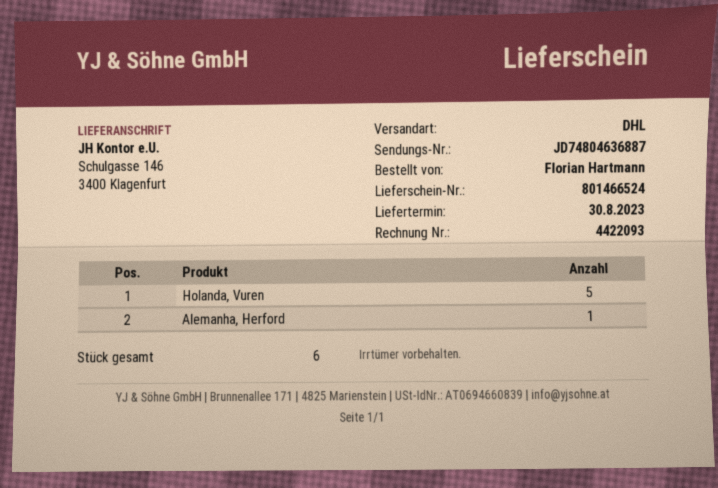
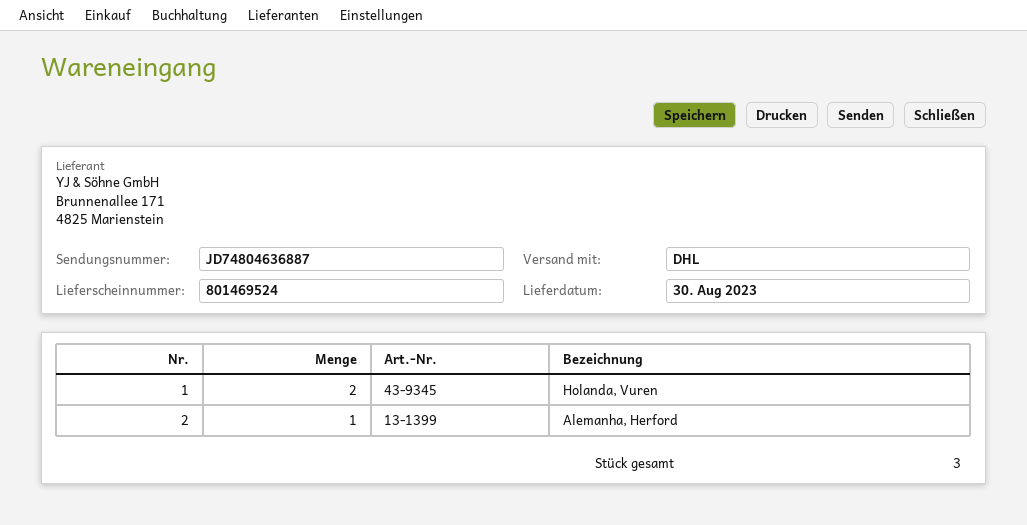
delivery note number: 801466524 -> 801469524
Holanda, Vuren: 5 -> 2
total quantity: 6 -> 3

